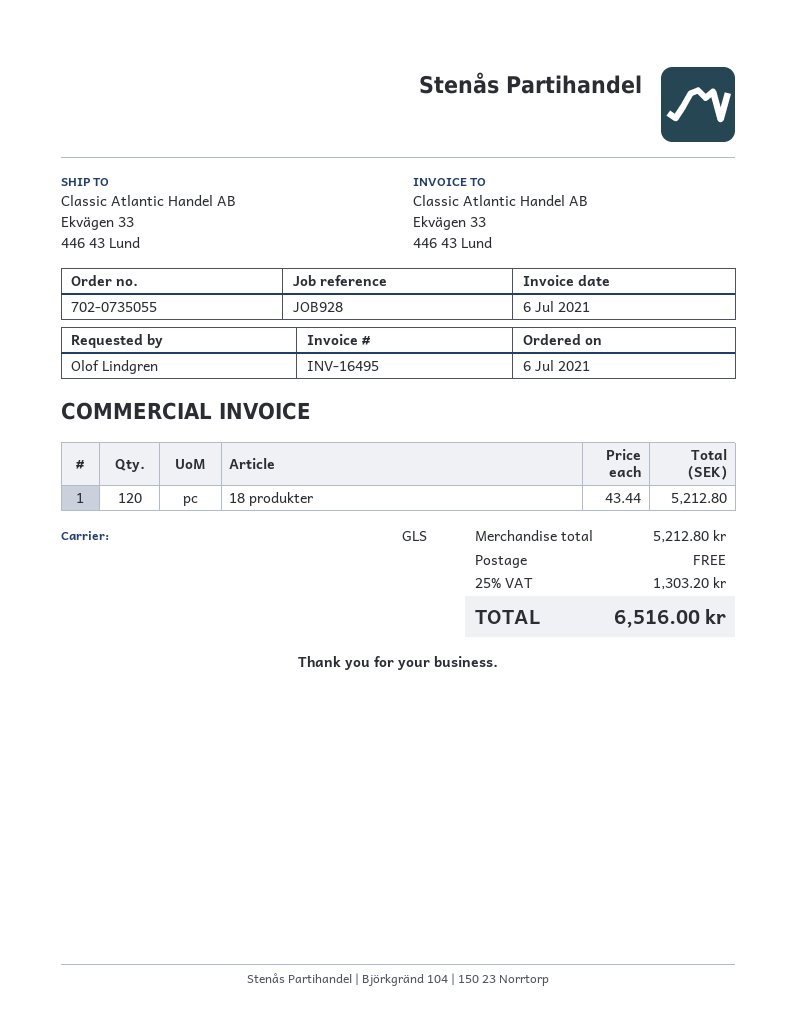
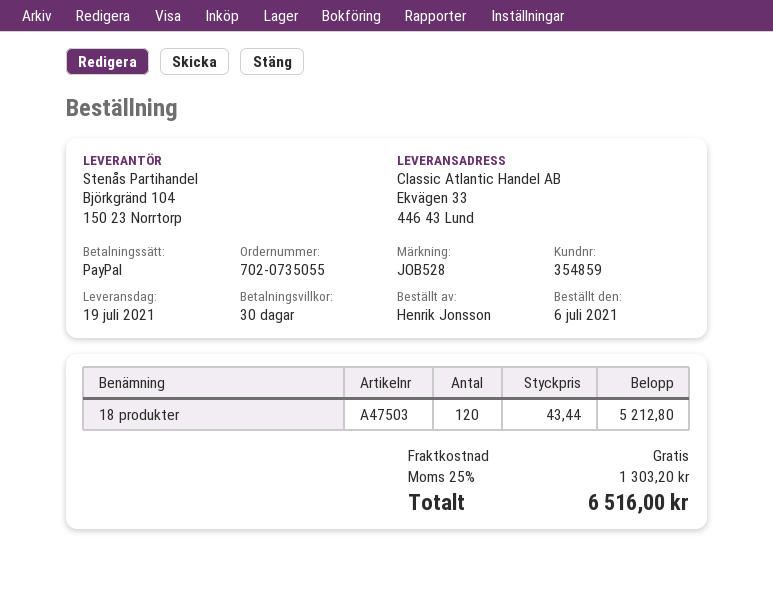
reference: JOB928 -> JOB528
ordered by: Olof Lindgren -> Henrik Jonsson

